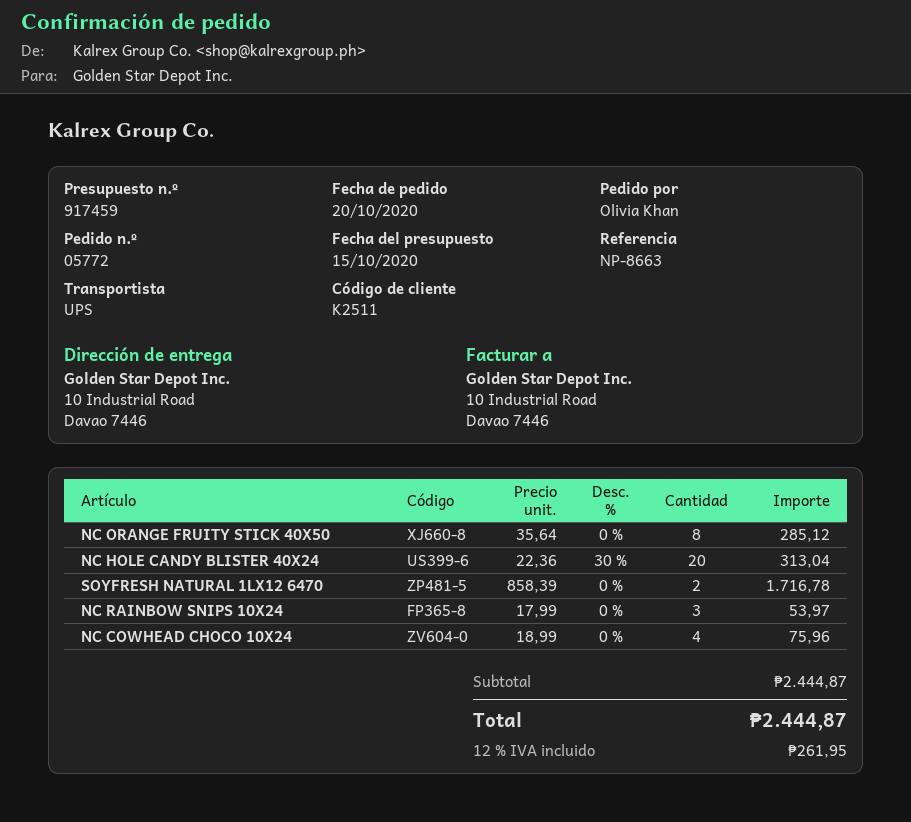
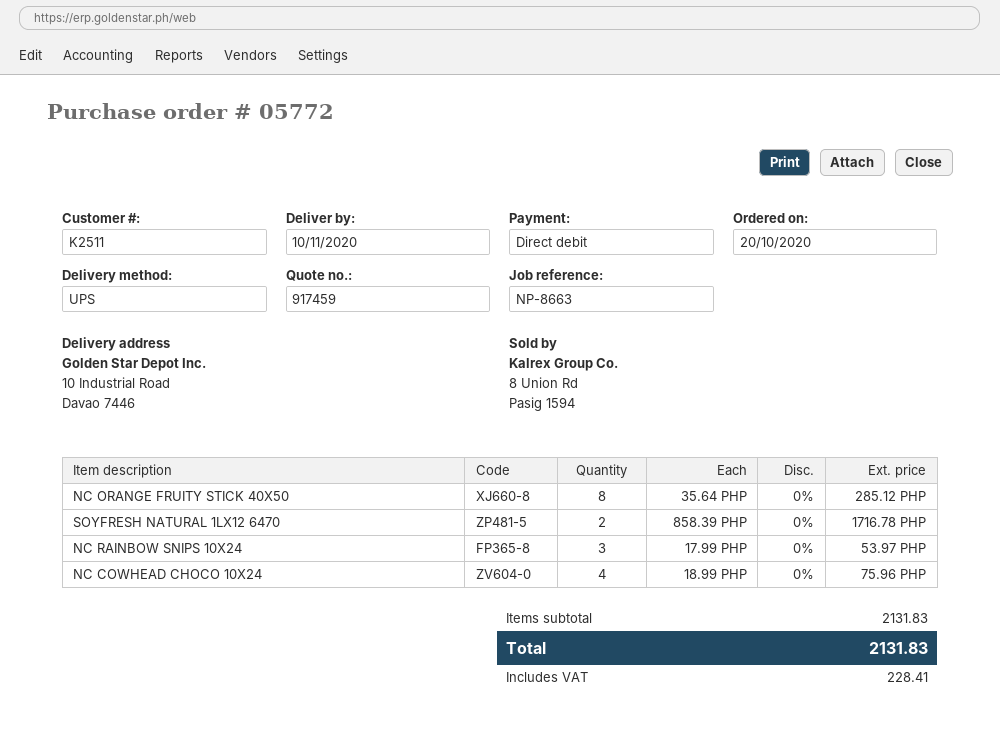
NC HOLE CANDY BLISTER 40X24: 20 x 22.36 - 30% = 313.04 -> none
subtotal: 2444.87 -> 2131.83
tax: 261.95 -> 228.41
total: 2444.87 -> 2131.83

